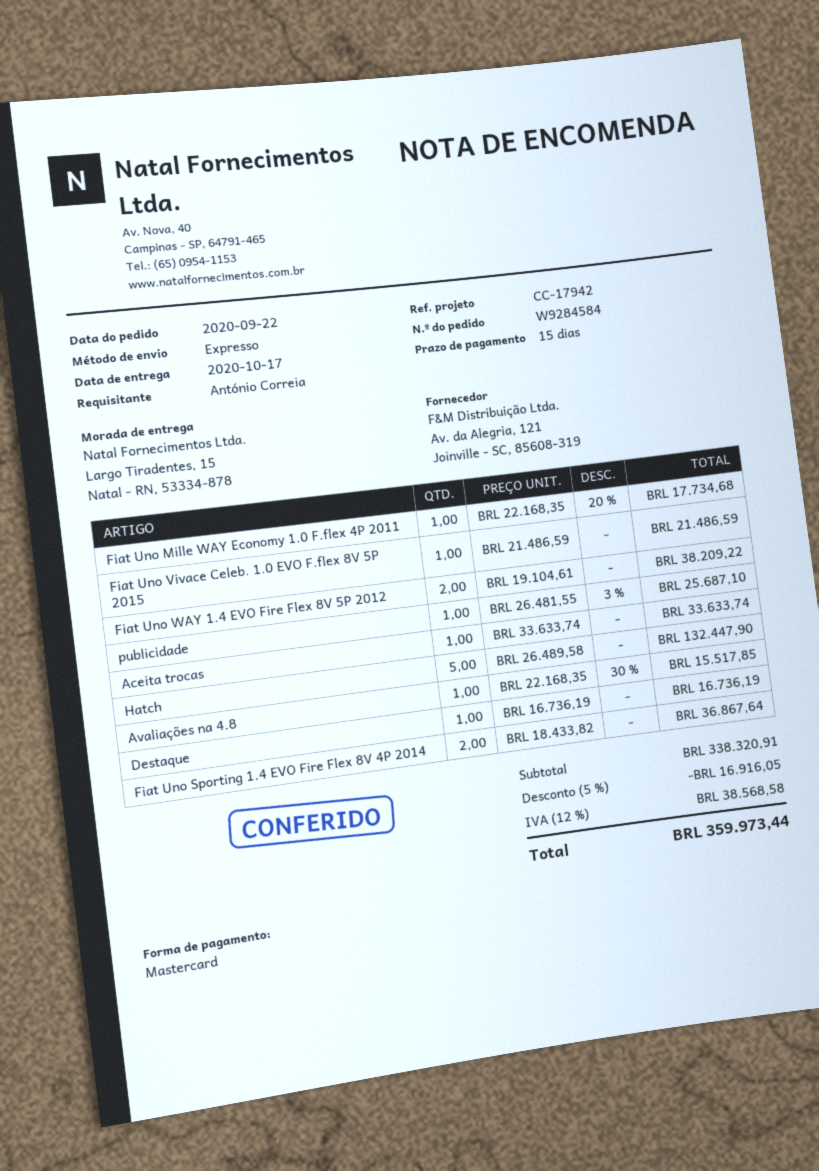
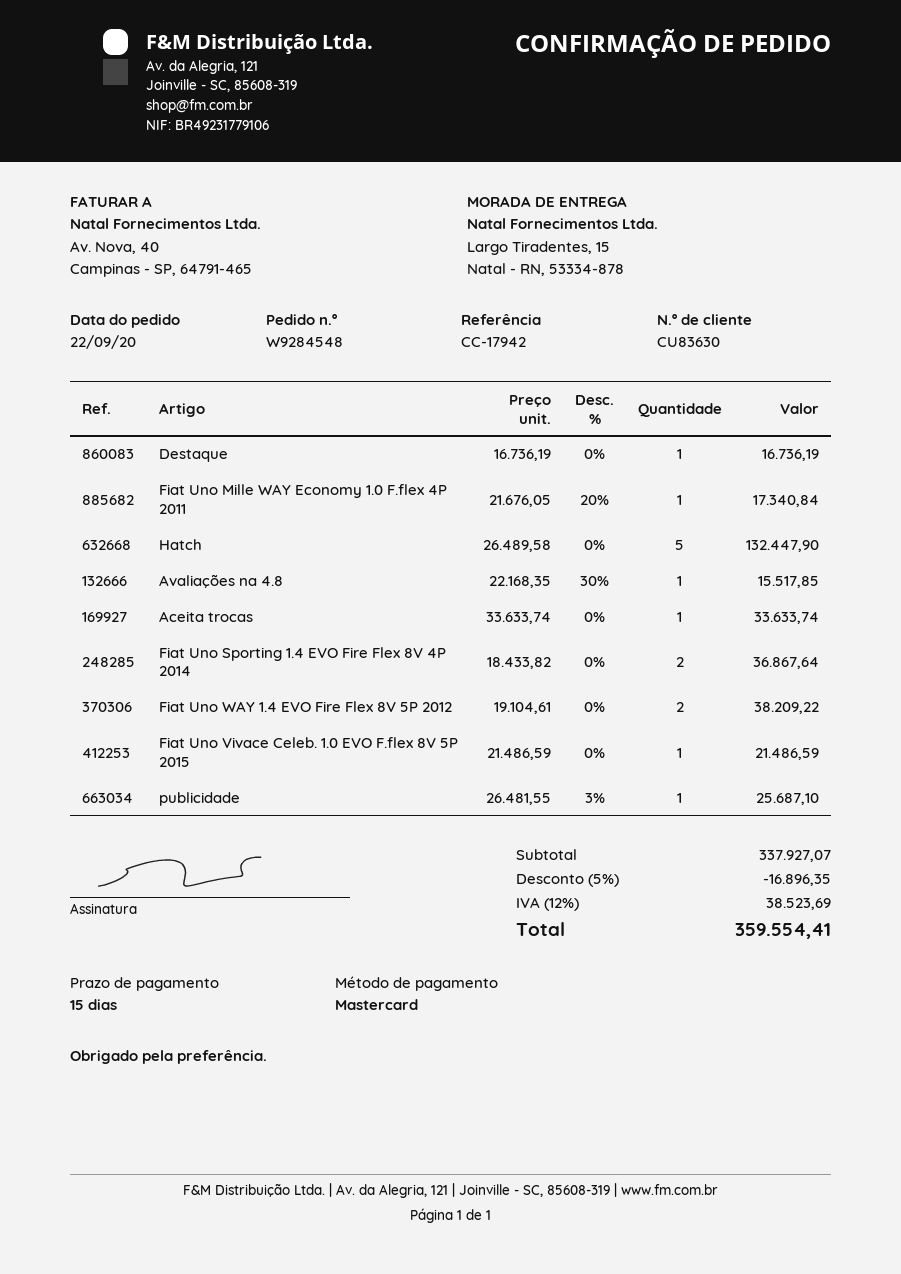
order number: W9284584 -> W9284548
Fiat Uno Mille WAY Economy 1.0 F.flex 4P 2011: 1 x 22168.35 - 20% = 17734.68 -> 1 x 21676.05 - 20% = 17340.84
subtotal: 338320.91 -> 337927.07
discount: 5% = 16916.05 -> 5% = 16896.35
tax: 12% = 38568.58 -> 12% = 38523.69
total: 359973.44 -> 359554.41

